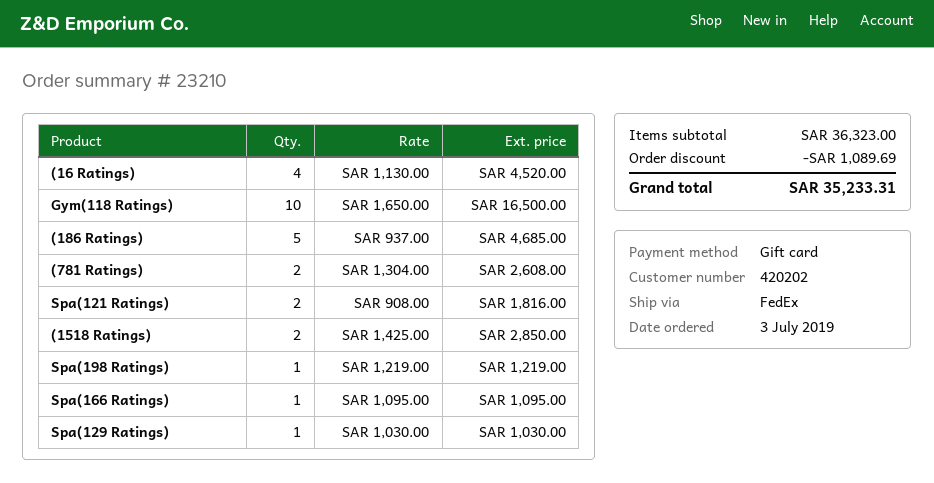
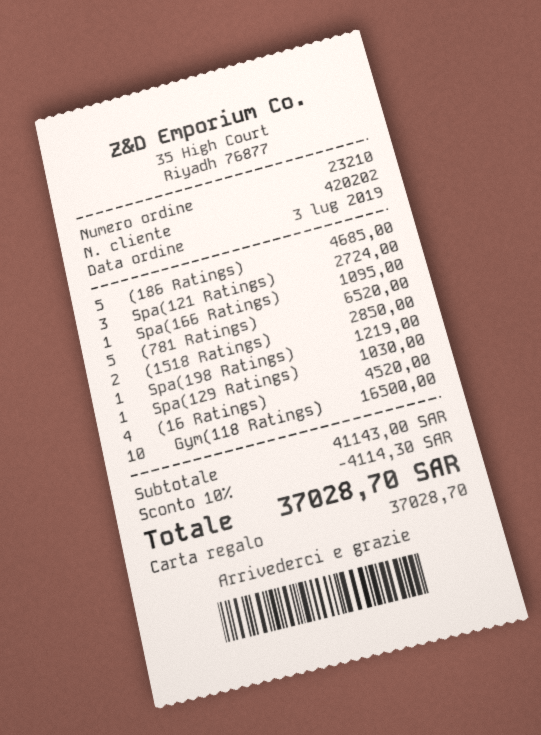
(781 Ratings): 2 for 2608.00 -> 5 for 6520.00
Spa(121 Ratings): 2 for 1816.00 -> 3 for 2724.00
subtotal: 36323.00 -> 41143.00
discount: 1089.69 -> 4114.30
total: 35233.31 -> 37028.70

